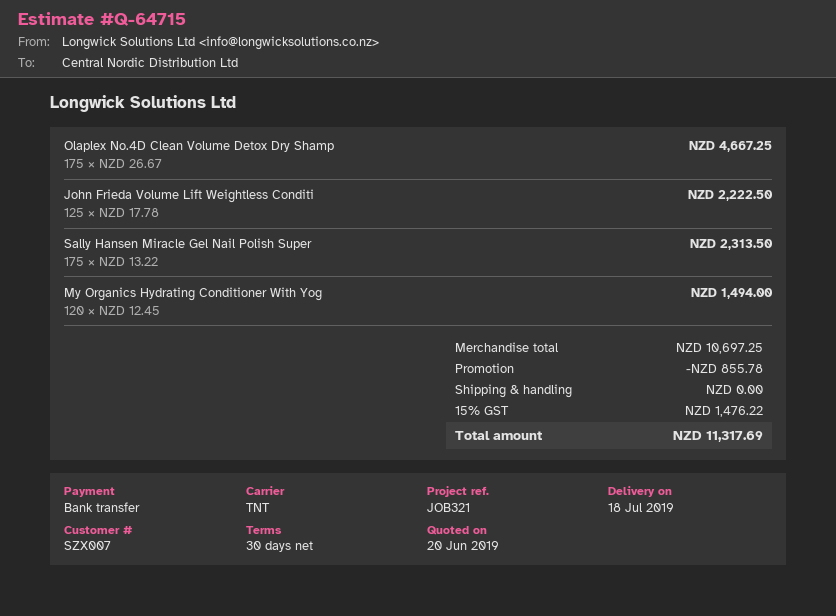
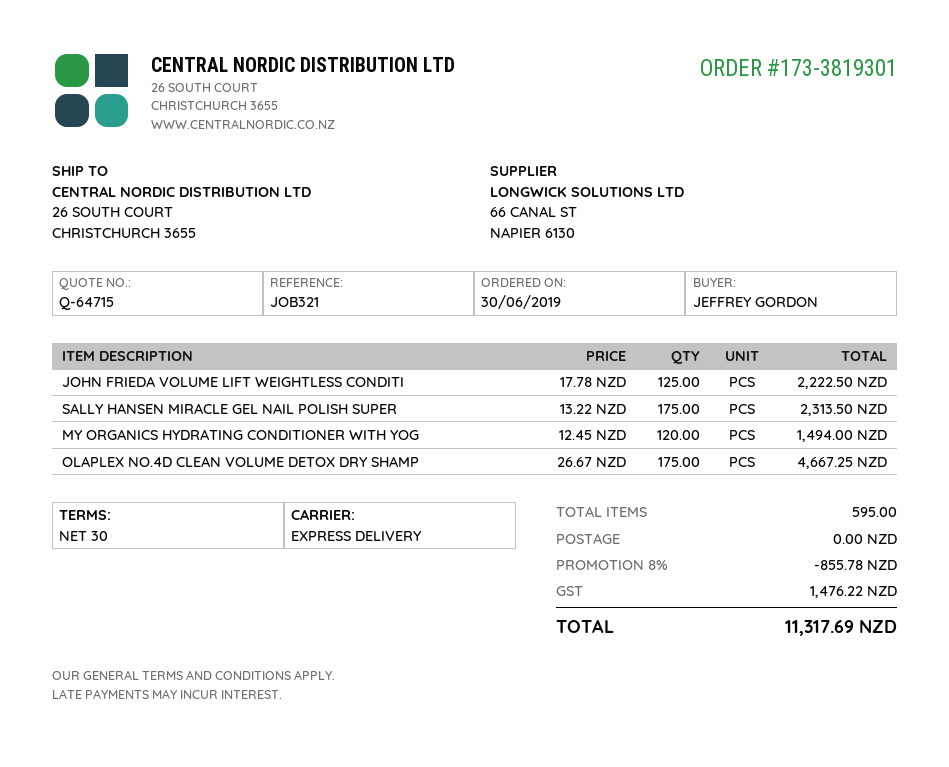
shipping method: TNT -> express

